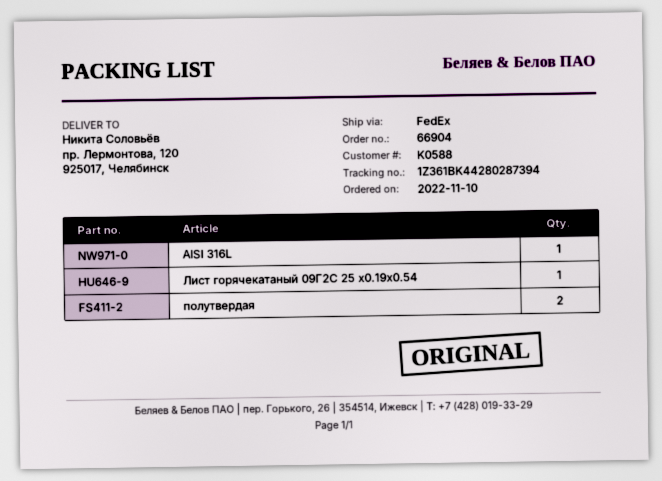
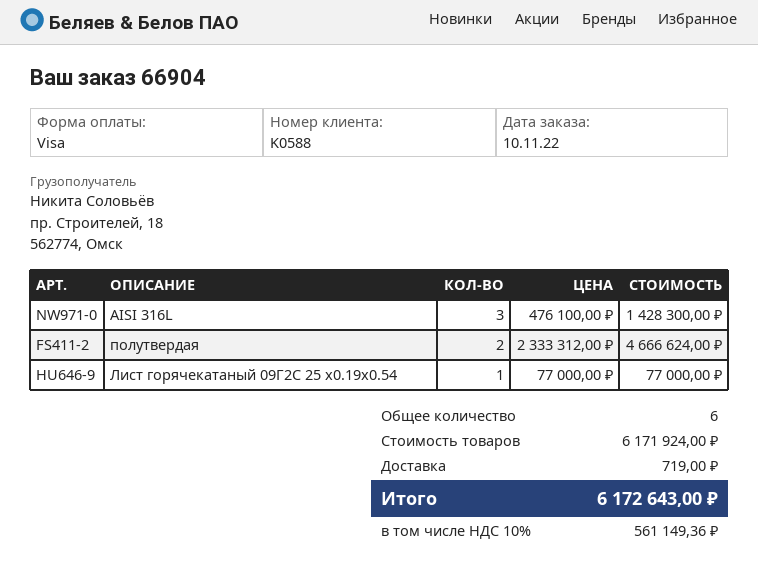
ship to: пр. Лермонтова, 120, 925017, Челябинск -> пр. Строителей, 18, 562774, Омск
AISI 316L: 1 -> 3

